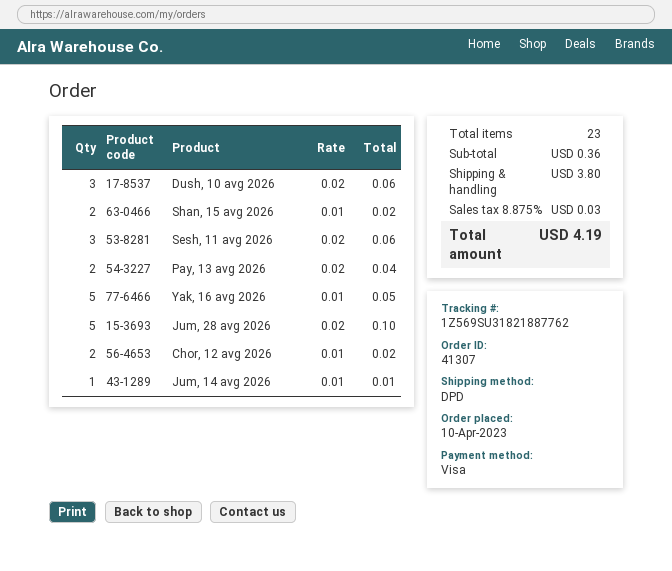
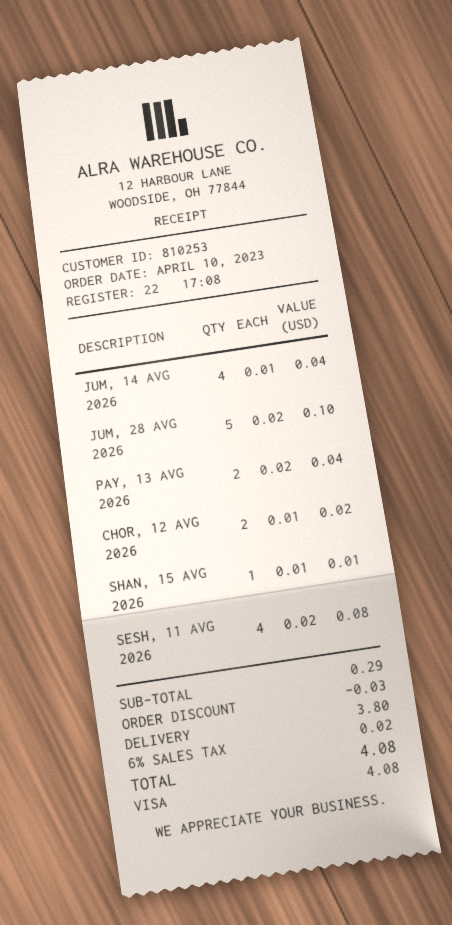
Dush, 10 avg 2026: 3 x 0.02 = 0.06 -> none
Shan, 15 avg 2026: 2 x 0.01 = 0.02 -> 1 x 0.01 = 0.01
Sesh, 11 avg 2026: 3 x 0.02 = 0.06 -> 4 x 0.02 = 0.08
Yak, 16 avg 2026: 5 x 0.01 = 0.05 -> none
Jum, 14 avg 2026: 1 x 0.01 = 0.01 -> 4 x 0.01 = 0.04
subtotal: 0.36 -> 0.29
discount: none -> 0.03
tax: 8.875% = 0.03 -> 6% = 0.02
total: 4.19 -> 4.08

